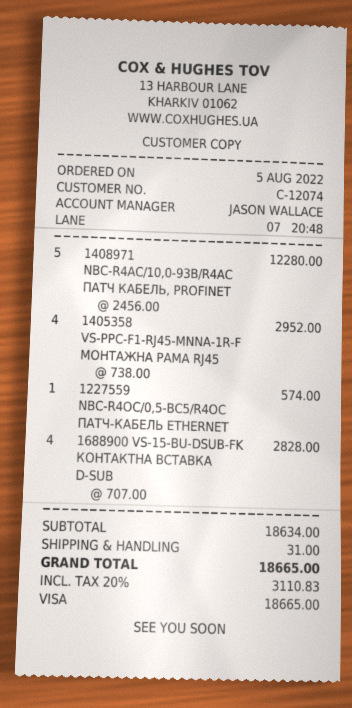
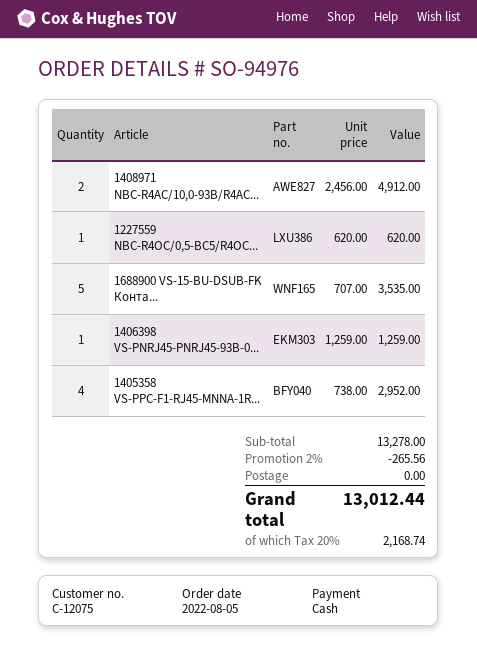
customer number: C-12074 -> C-12075
payment method: Visa -> cash
1408971 NBC-R4AC/10,0-93B/R4AC ПАТЧ КАБЕЛЬ, PROFINET: 5 x 2456.00 = 12280.00 -> 2 x 2456.00 = 4912.00
1227559 NBC-R4OC/0,5-BC5/R4OC ПАТЧ-КАБЕЛЬ ETHERNET: 1 x 574.00 = 574.00 -> 1 x 620.00 = 620.00
1688900 VS-15-BU-DSUB-FK КОНТАКТНА ВСТАВКА D-SUB: 4 x 707.00 = 2828.00 -> 5 x 707.00 = 3535.00
1406398 VS-PNRJ45-PNRJ45-93B-0...: none -> 1 x 1259.00 = 1259.00
subtotal: 18634.00 -> 13278.00
discount: none -> 2% = 265.56
shipping: 31.00 -> 0.00
tax: 20% = 3110.83 -> 20% = 2168.74
total: 18665.00 -> 13012.44

